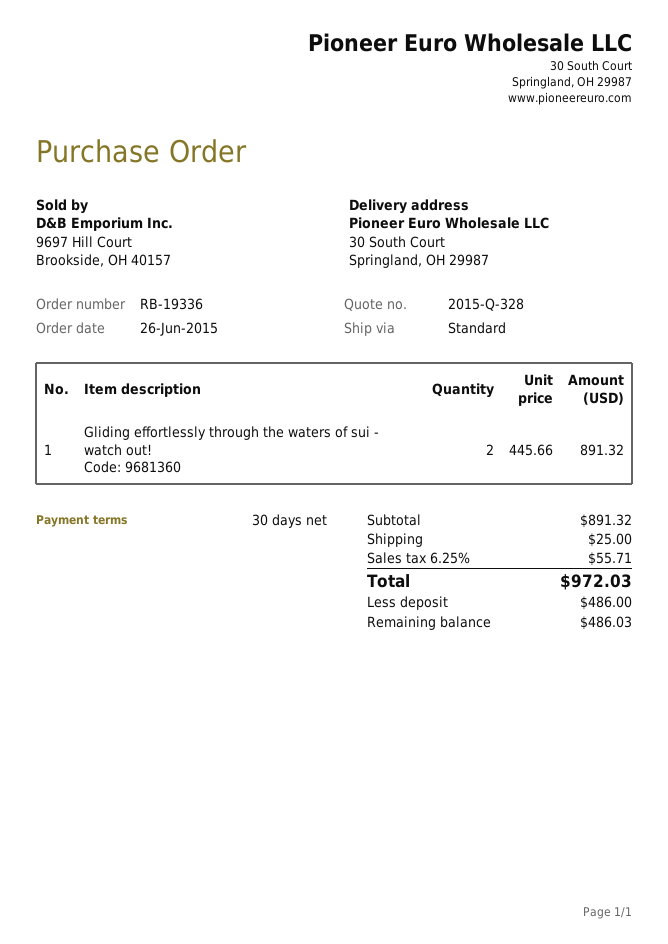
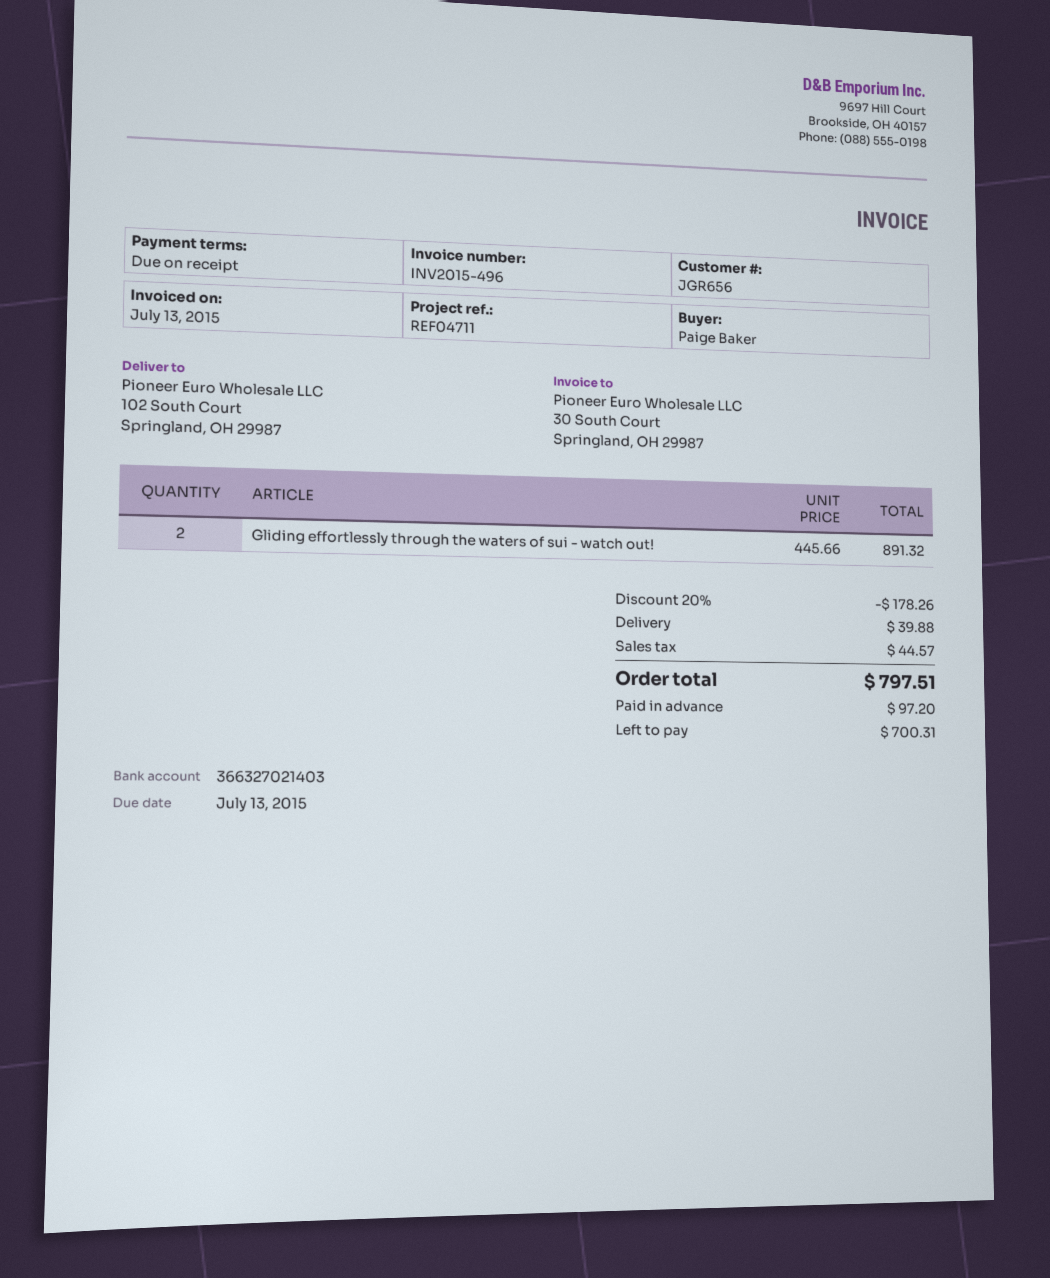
payment terms: 30 days -> on receipt
ship to: 30 South Court, Springland, OH 29987 -> 102 South Court, Springland, OH 29987
discount: none -> 20% = 178.26
shipping: 25.00 -> 39.88
tax: 55.71 -> 44.57
total: 972.03 -> 797.51
deposit: 486.00 -> 97.20
balance: 486.03 -> 700.31

